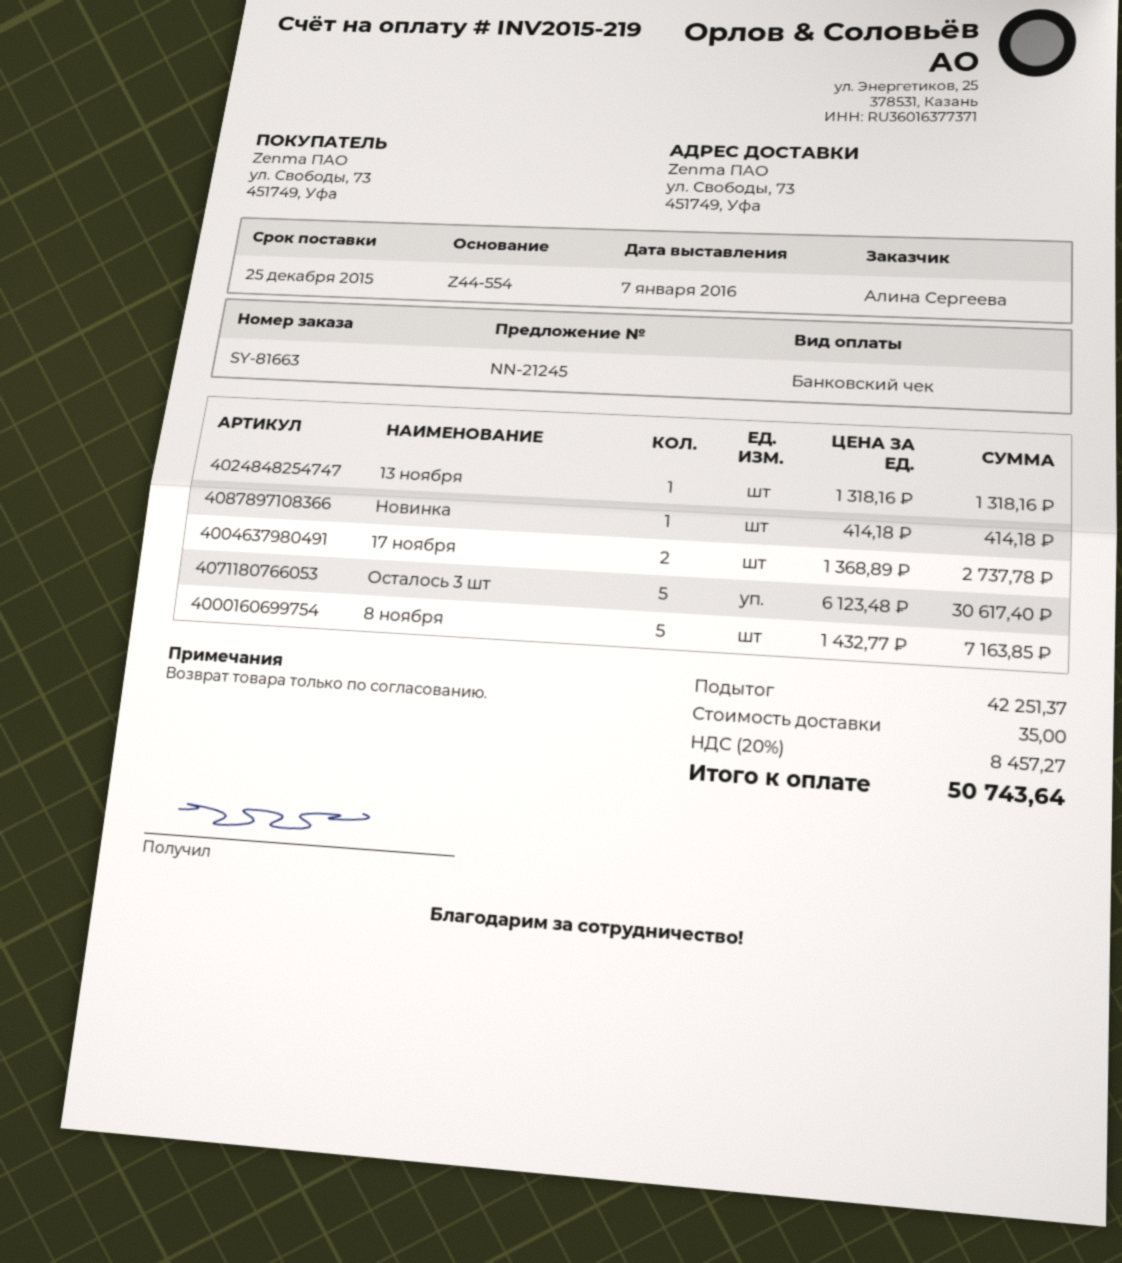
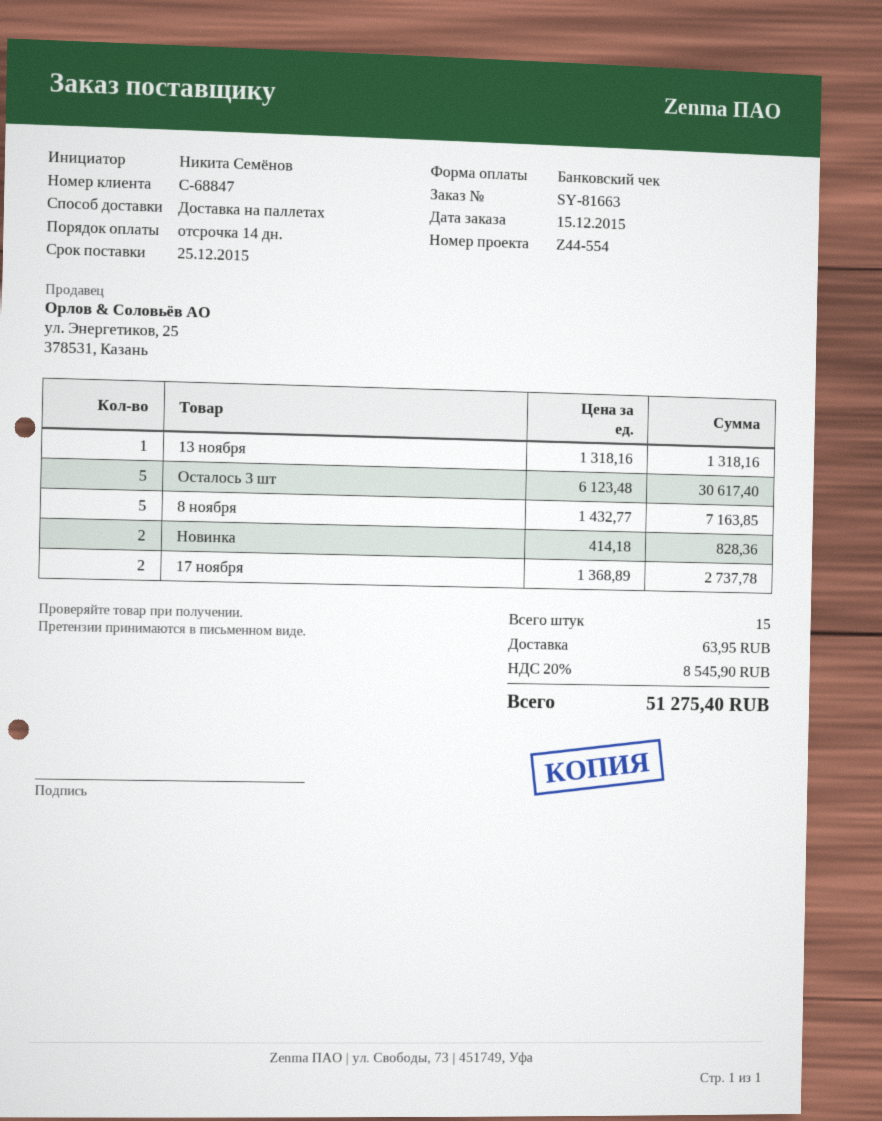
ordered by: Алина Сергеева -> Никита Семёнов
Новинка: 1 x 414.18 = 414.18 -> 2 x 414.18 = 828.36
shipping: 35.00 -> 63.95
tax: 20% = 8457.27 -> 20% = 8545.90
total: 50743.64 -> 51275.40

